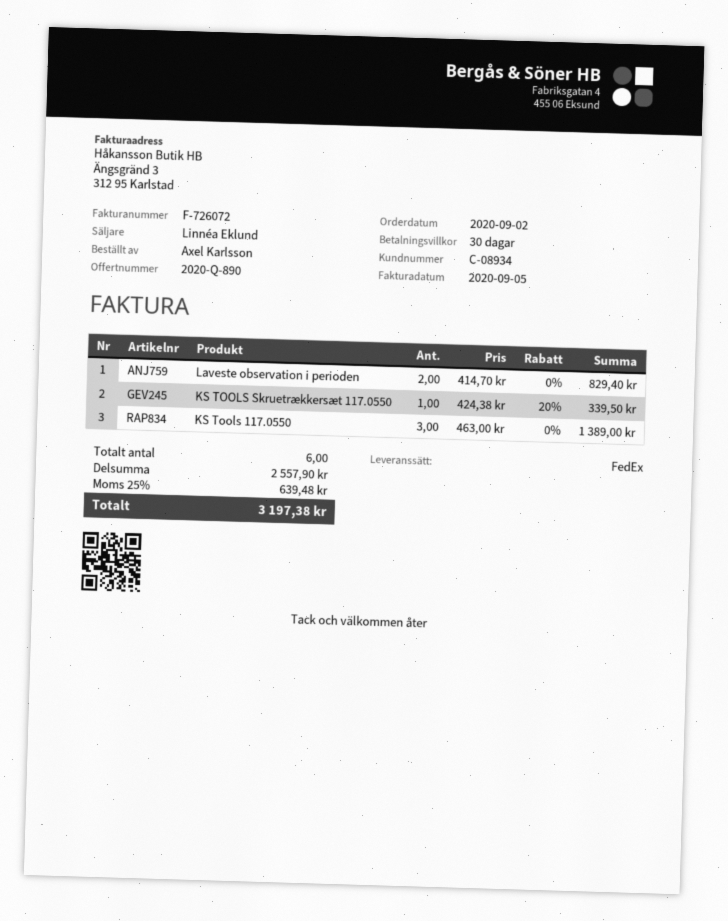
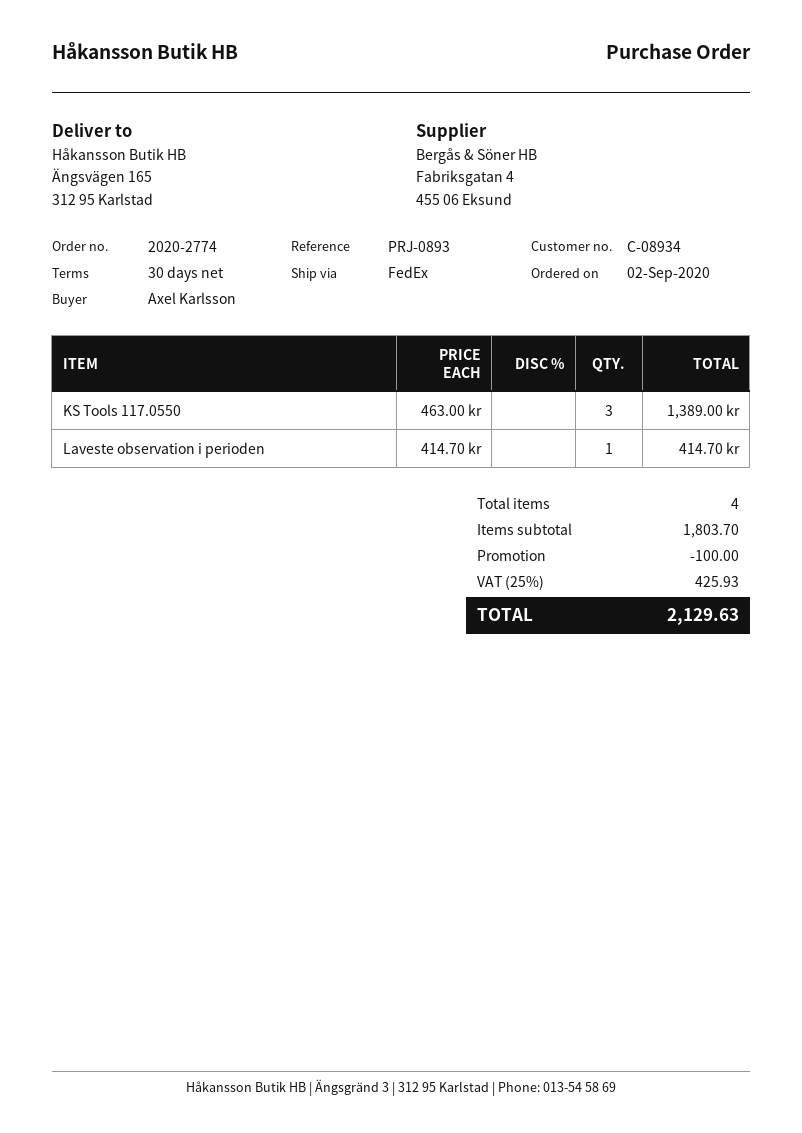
Laveste observation i perioden: 2 x 414.70 = 829.40 -> 1 x 414.70 = 414.70
KS TOOLS Skruetrækkersæt 117.0550: 1 x 424.38 - 20% = 339.50 -> none
total quantity: 6 -> 4
subtotal: 2557.90 -> 1803.70
discount: none -> 100.00
tax: 25% = 639.48 -> 25% = 425.93
total: 3197.38 -> 2129.63

